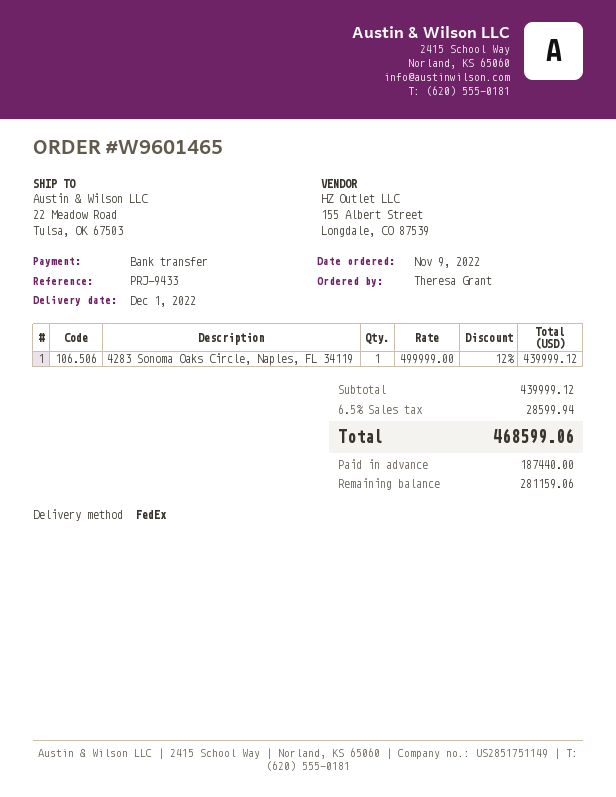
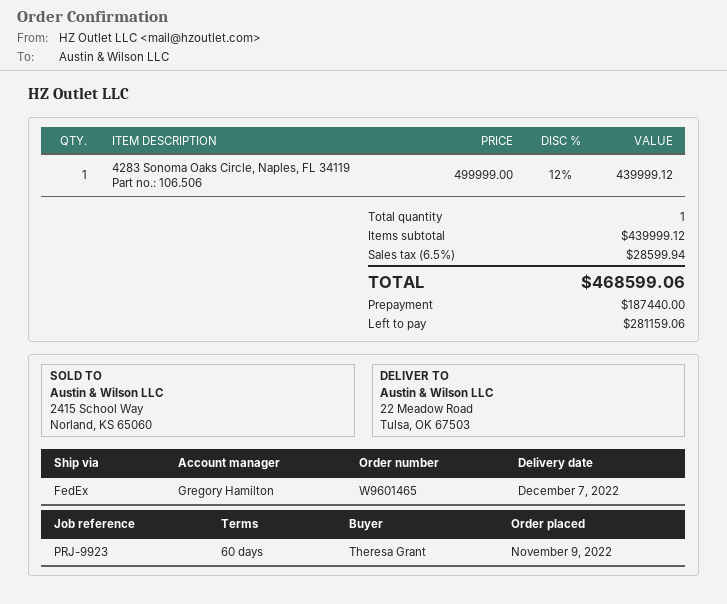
delivery date: 2022-12-01 -> 2022-12-07
reference: PRJ-9433 -> PRJ-9923

